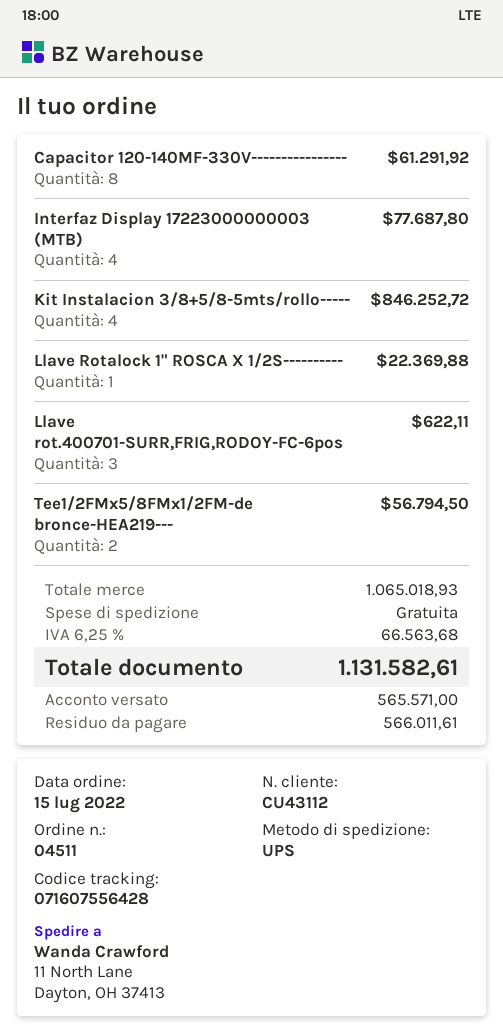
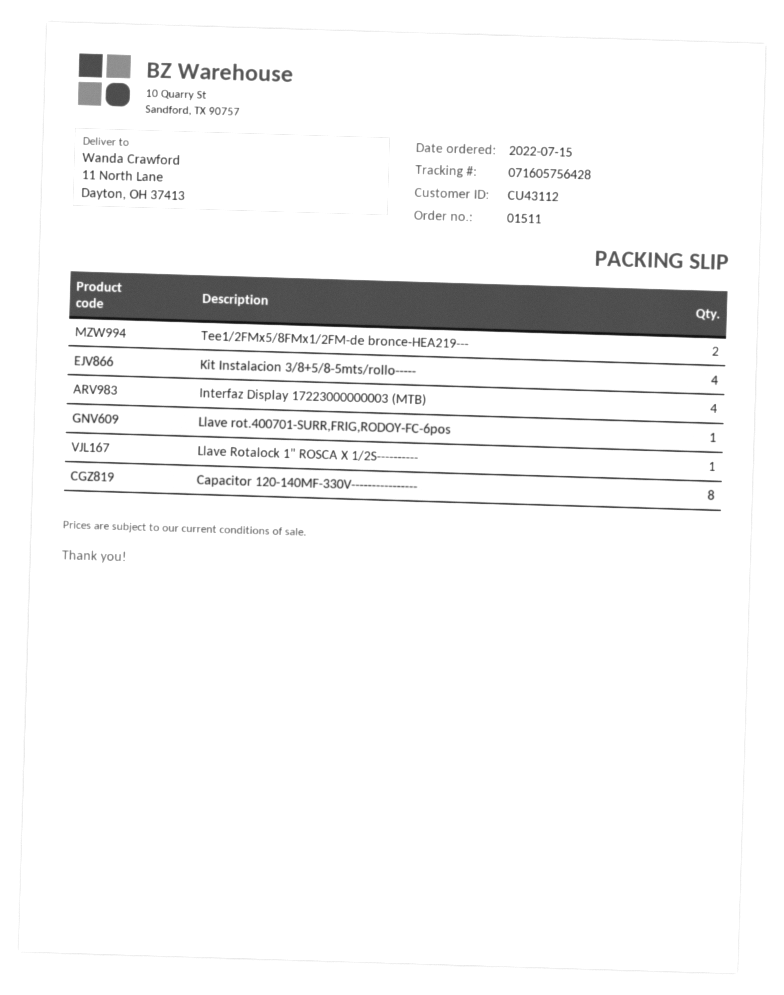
order number: 04511 -> 01511
tracking number: 071607556428 -> 071605756428
Llave rot.400701-SURR,FRIG,RODOY-FC-6pos: 3 -> 1

